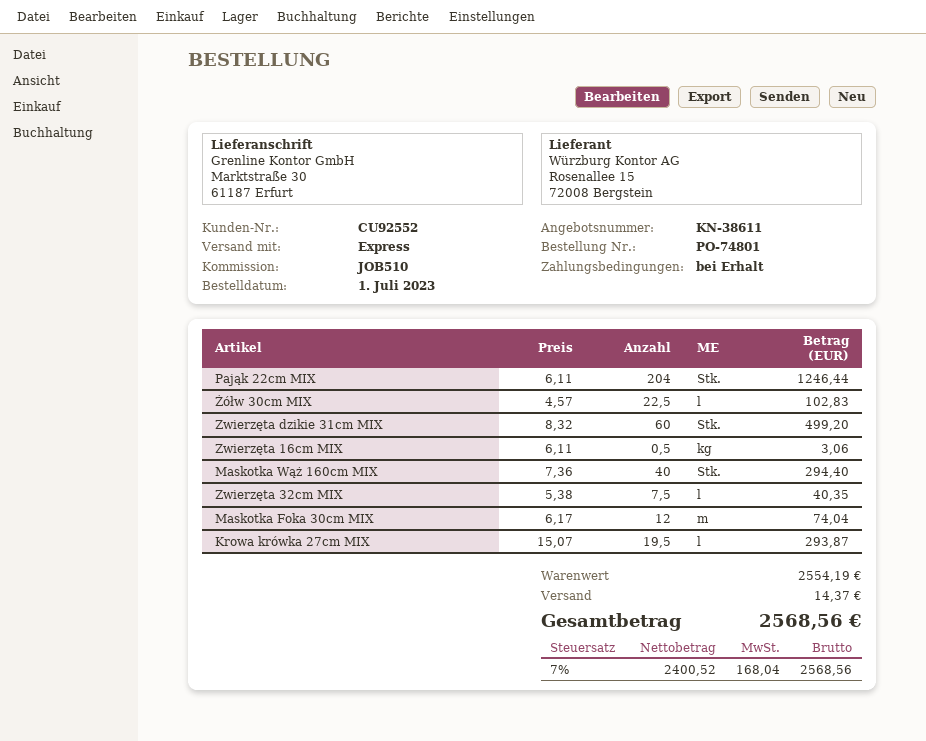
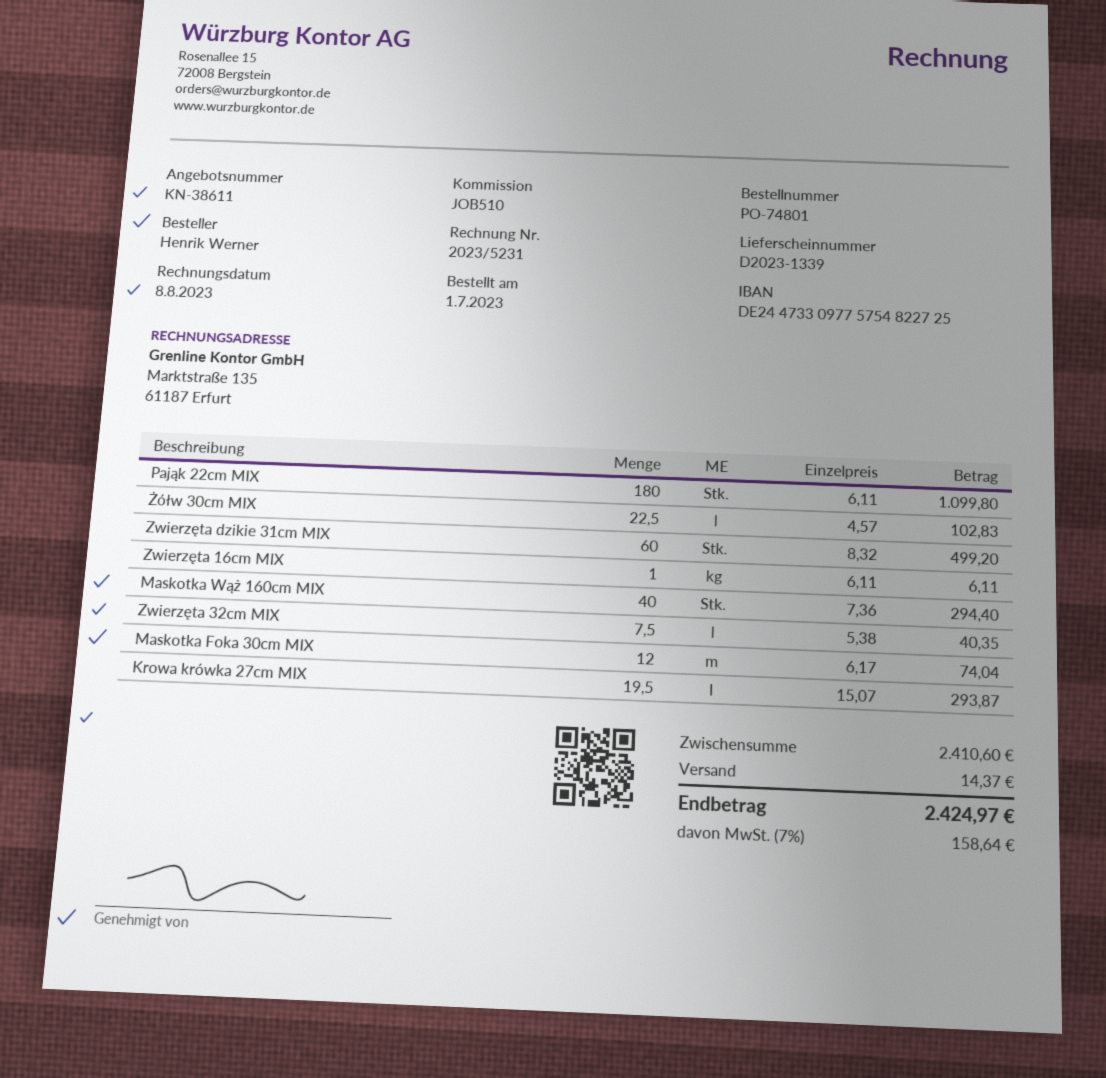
Pająk 22cm MIX: 204 x 6.11 = 1246.44 -> 180 x 6.11 = 1099.80
Zwierzęta 16cm MIX: 0.5 x 6.11 = 3.06 -> 1 x 6.11 = 6.11
subtotal: 2554.19 -> 2410.60
tax: 7% = 168.04 -> 7% = 158.64
total: 2568.56 -> 2424.97

